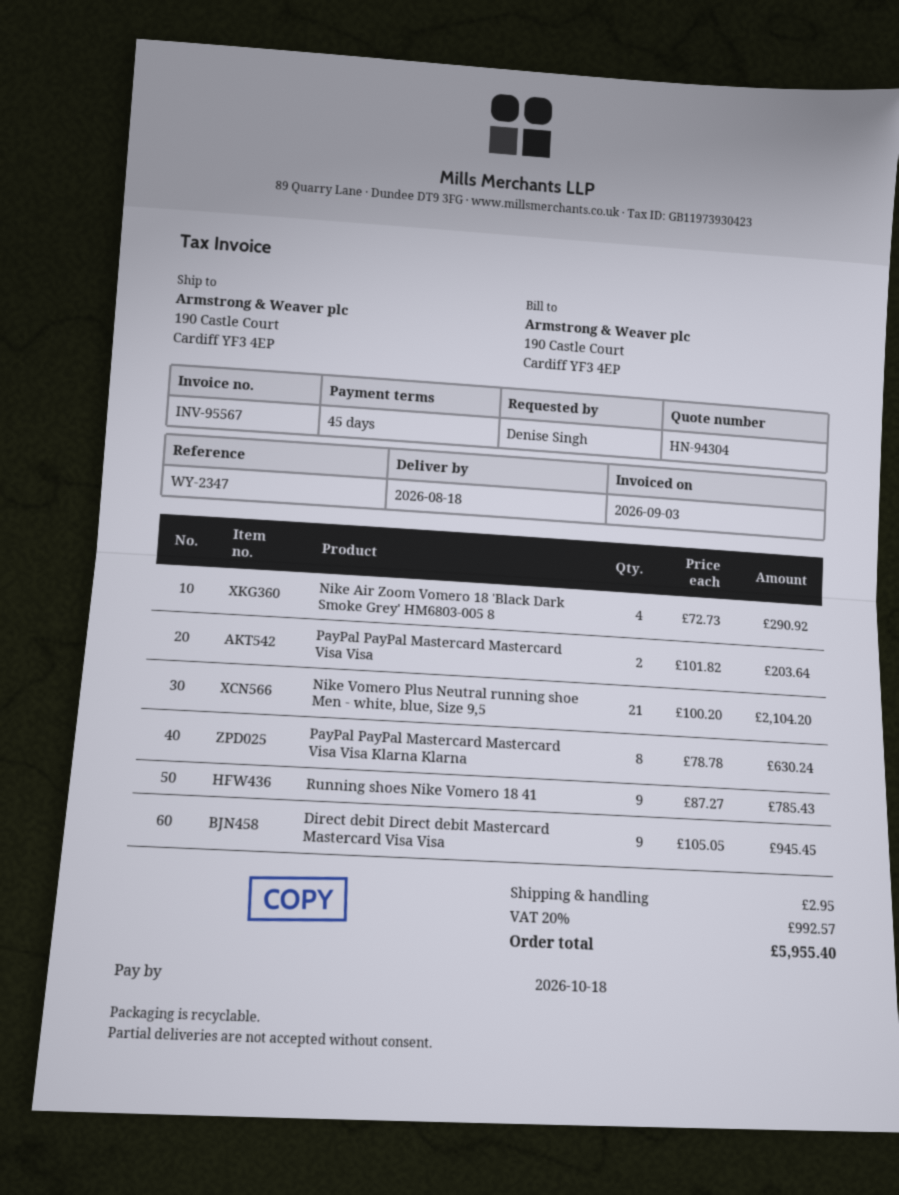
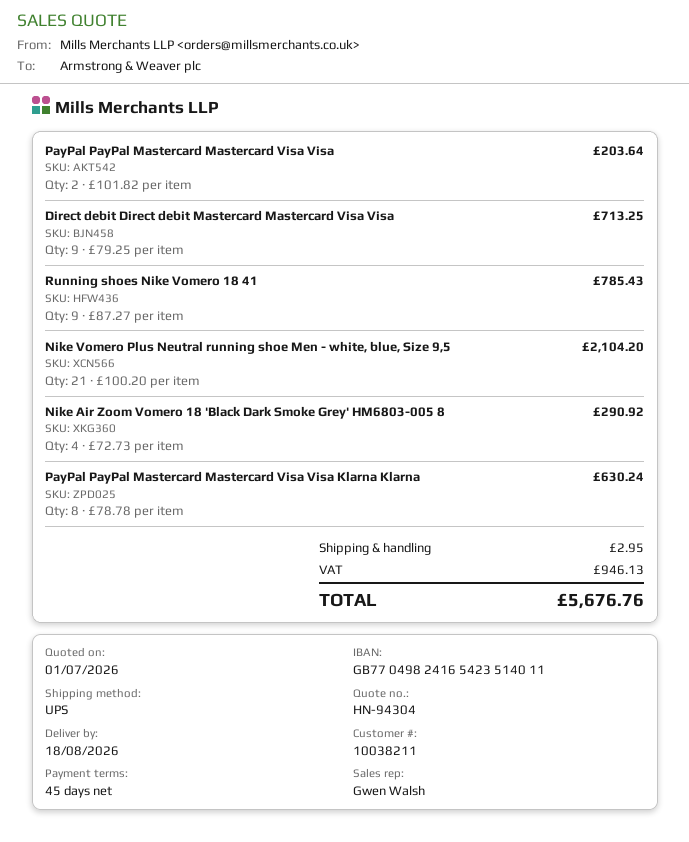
Direct debit Direct debit Mastercard Mastercard Visa Visa: 9 x 105.05 = 945.45 -> 9 x 79.25 = 713.25
tax: 992.57 -> 946.13
total: 5955.40 -> 5676.76

